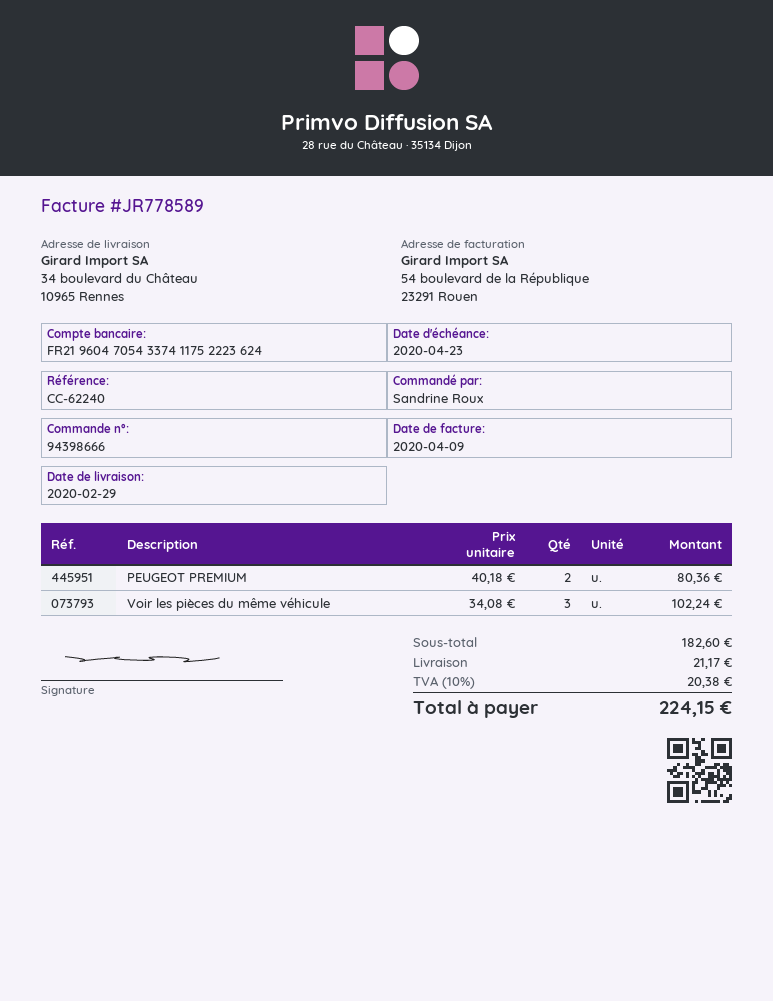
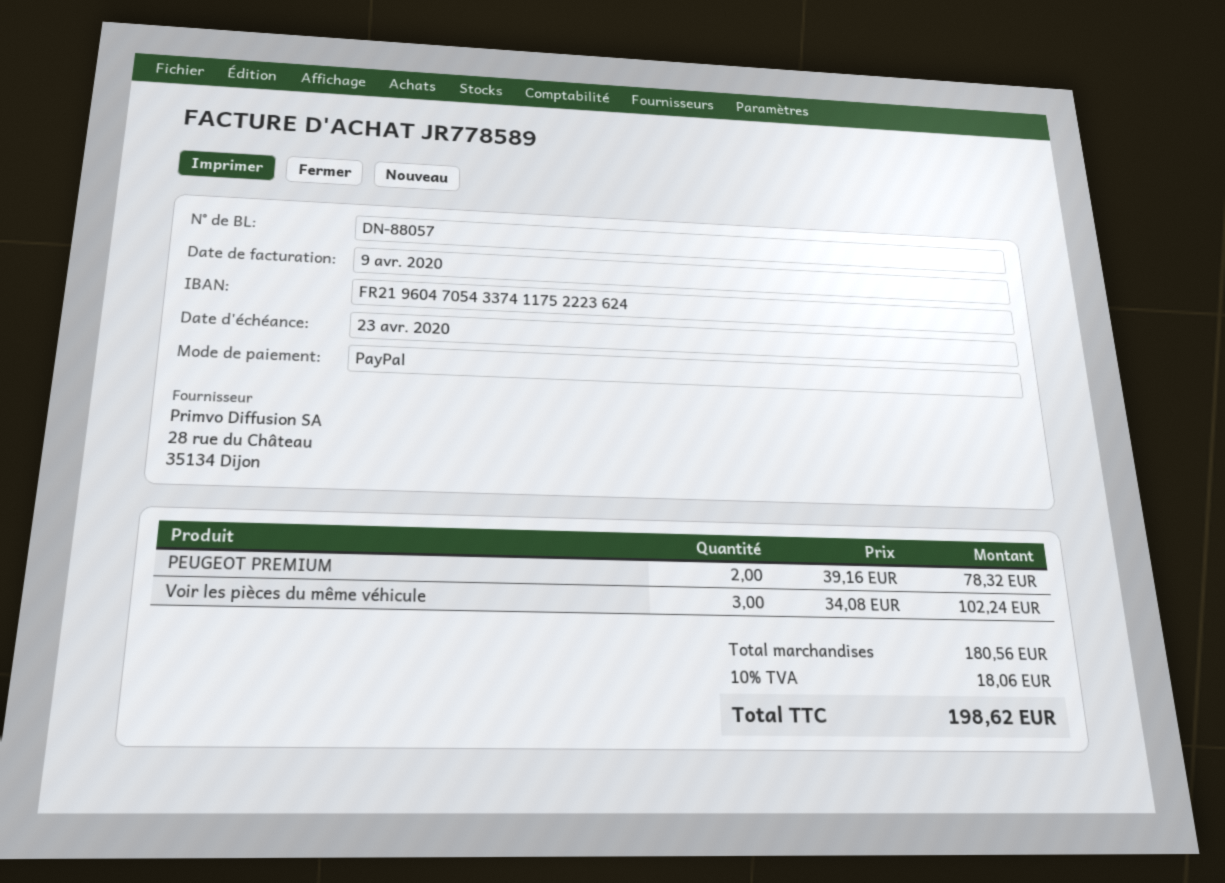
PEUGEOT PREMIUM: 2 x 40.18 = 80.36 -> 2 x 39.16 = 78.32
subtotal: 182.60 -> 180.56
shipping: 21.17 -> none
tax: 10% = 20.38 -> 10% = 18.06
total: 224.15 -> 198.62

